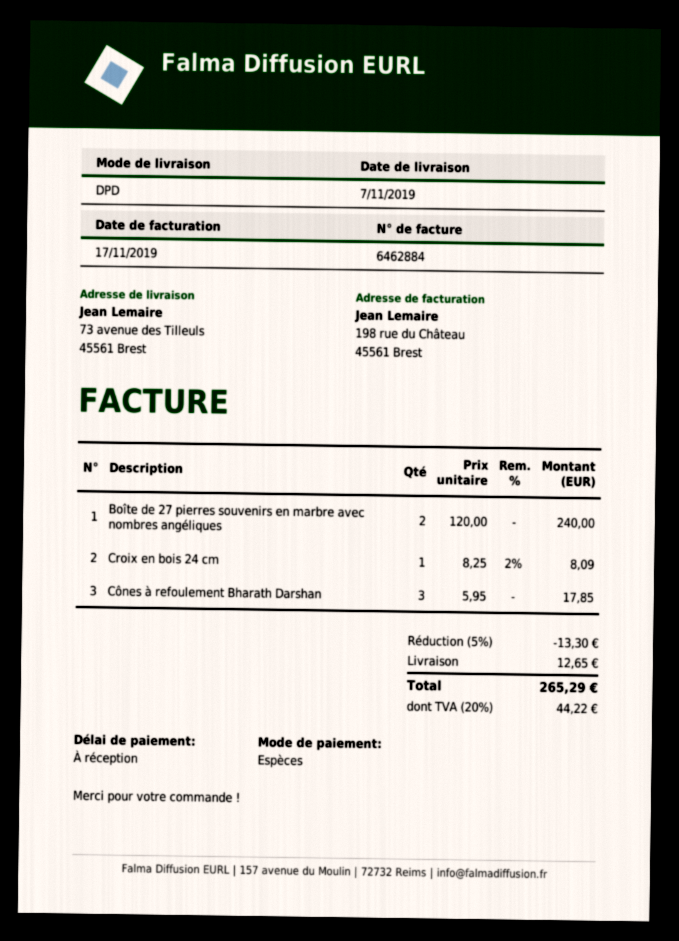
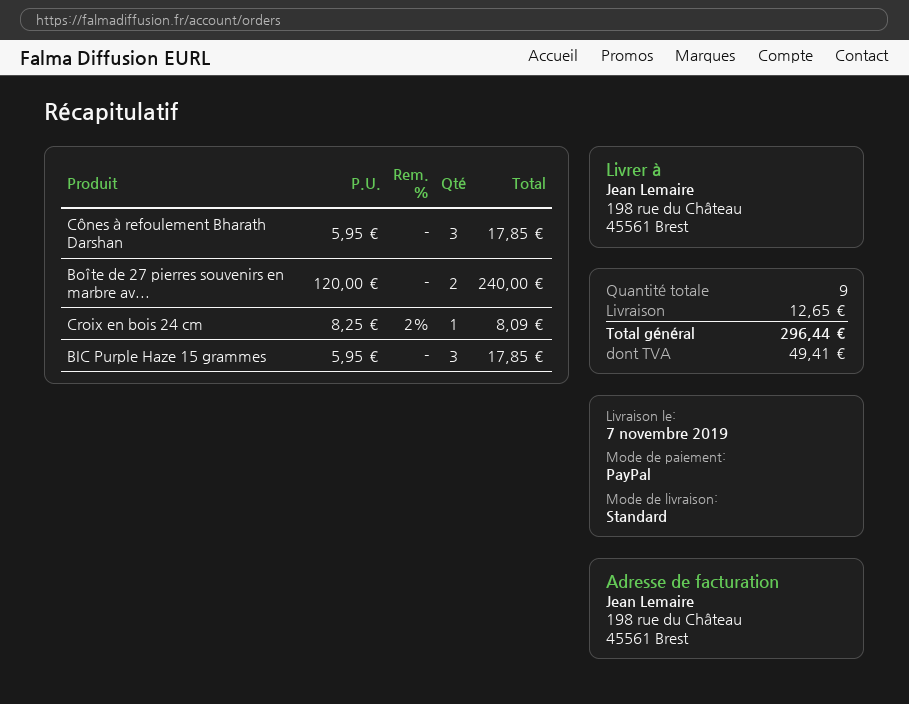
payment method: cash -> PayPal
shipping method: DPD -> standard
ship to: 73 avenue des Tilleuls, 45561 Brest -> 198 rue du Château, 45561 Brest
BIC Purple Haze 15 grammes: none -> 3 x 5.95 = 17.85
discount: 5% = 13.30 -> none
tax: 44.22 -> 49.41
total: 265.29 -> 296.44

